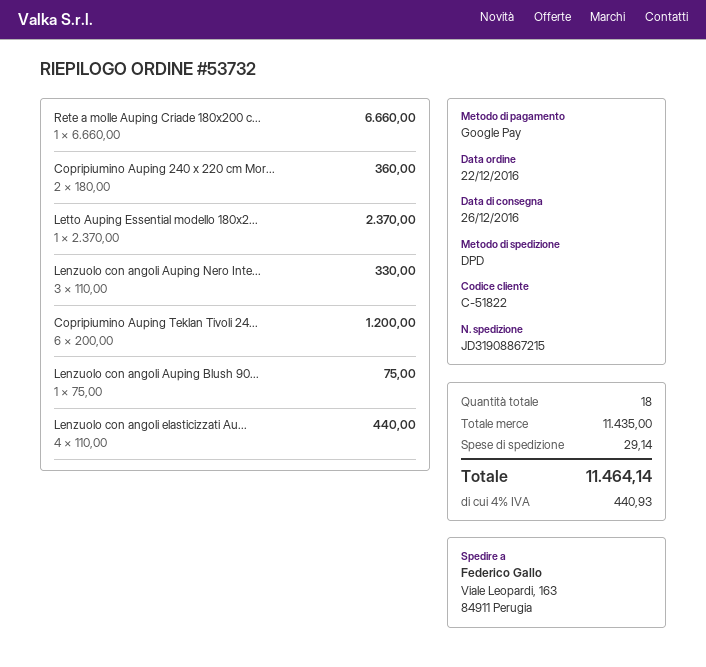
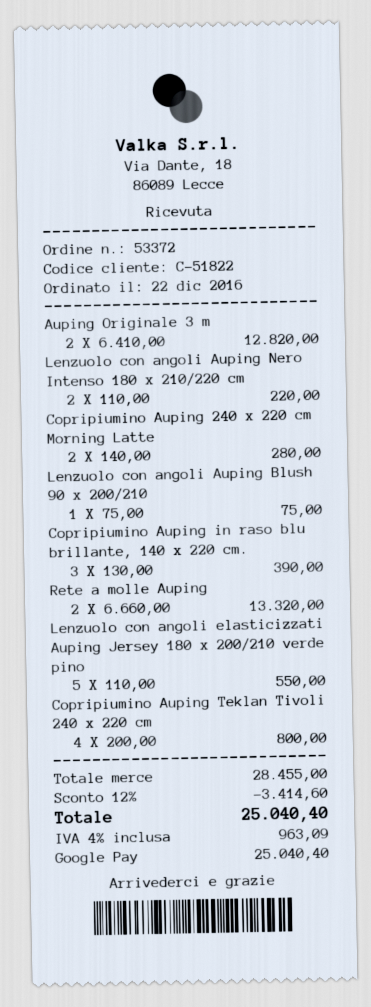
order number: 53732 -> 53372
Rete a molle Auping Criade 180x200 c...: 1 x 6660.00 = 6660.00 -> 2 x 6660.00 = 13320.00
Copripiumino Auping 240 x 220 cm Mor...: 2 x 180.00 = 360.00 -> 2 x 140.00 = 280.00
Letto Auping Essential modello 180x2...: 1 x 2370.00 = 2370.00 -> none
Lenzuolo con angoli Auping Nero Inte...: 3 x 110.00 = 330.00 -> 2 x 110.00 = 220.00
Copripiumino Auping Teklan Tivoli 24...: 6 x 200.00 = 1200.00 -> 4 x 200.00 = 800.00
Lenzuolo con angoli elasticizzati Au...: 4 x 110.00 = 440.00 -> 5 x 110.00 = 550.00
Auping Originale 3 m: none -> 2 x 6410.00 = 12820.00
Copripiumino Auping in raso blu brillante, 140 x 220 cm.: none -> 3 x 130.00 = 390.00
subtotal: 11435.00 -> 28455.00
discount: none -> 12% = 3414.60
shipping: 29.14 -> none
tax: 4% = 440.93 -> 4% = 963.09
total: 11464.14 -> 25040.40

